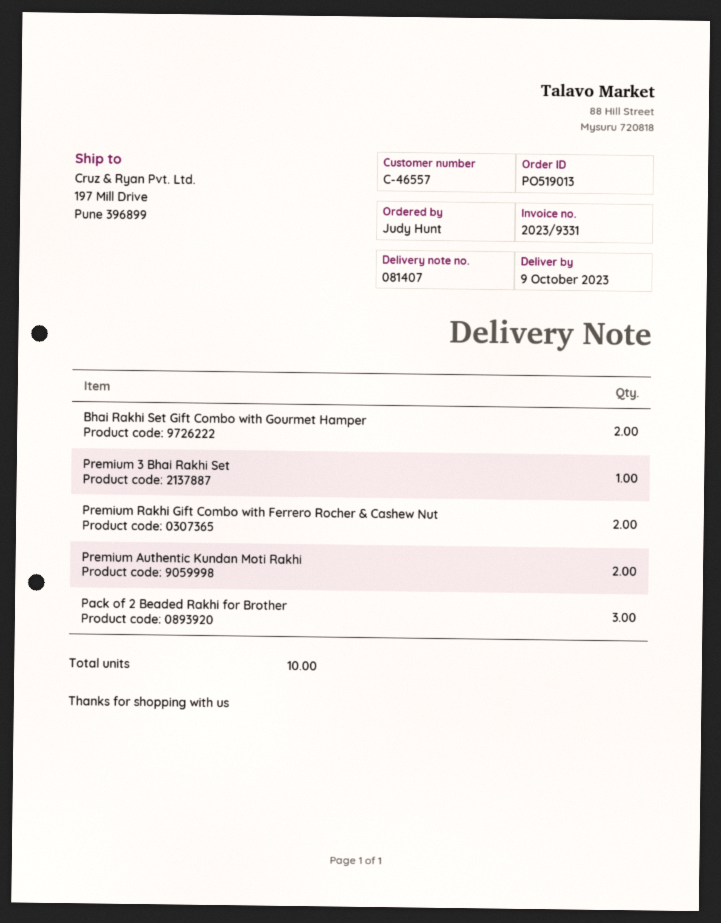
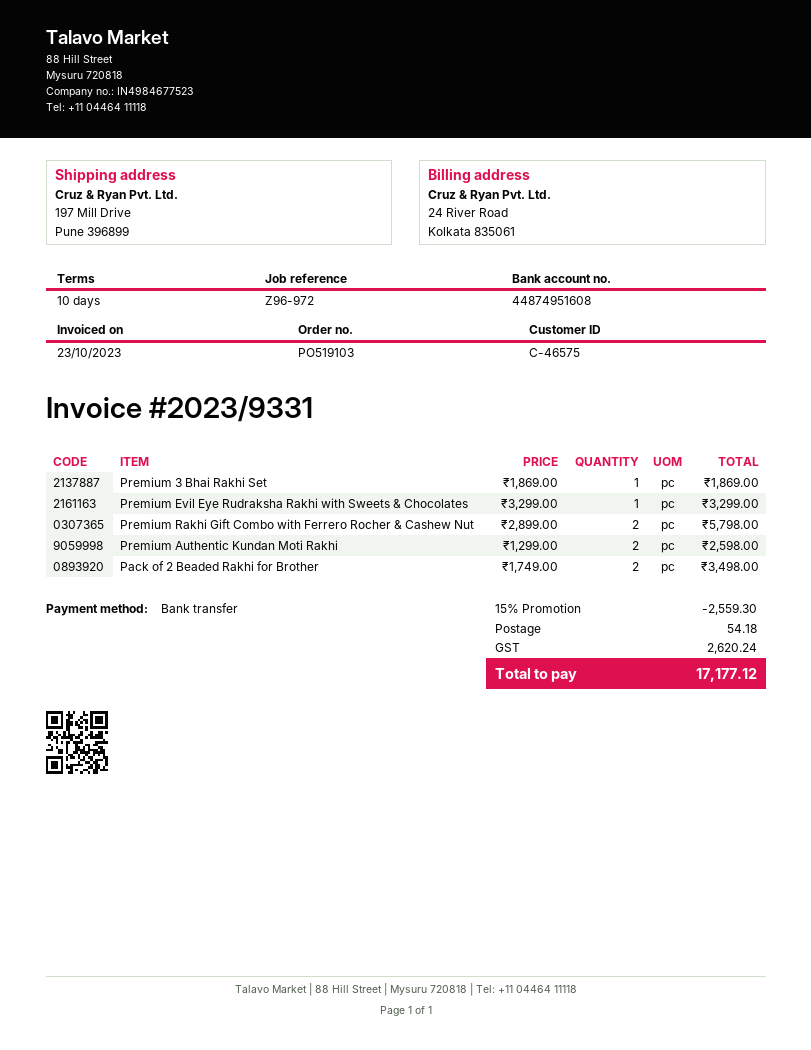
order number: PO519013 -> PO519103
customer number: C-46557 -> C-46575
Bhai Rakhi Set Gift Combo with Gourmet Hamper: 2 -> none
Pack of 2 Beaded Rakhi for Brother: 3 -> 2
Premium Evil Eye Rudraksha Rakhi with Sweets & Chocolates: none -> 1

